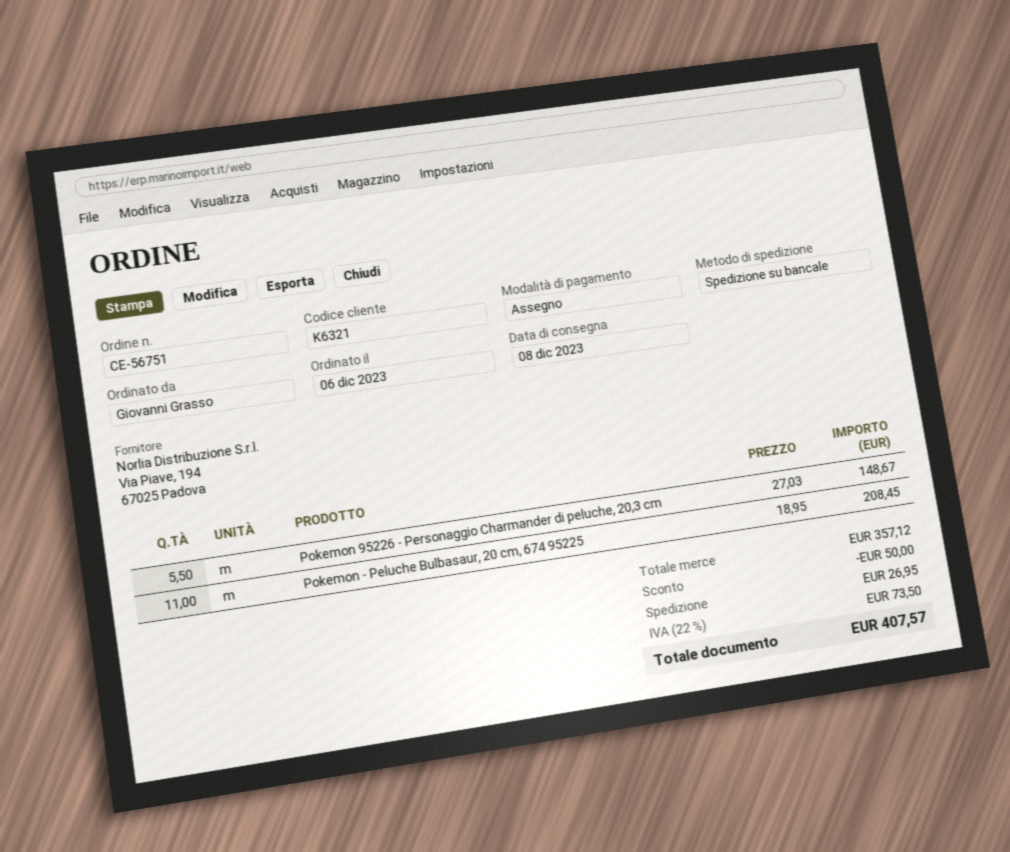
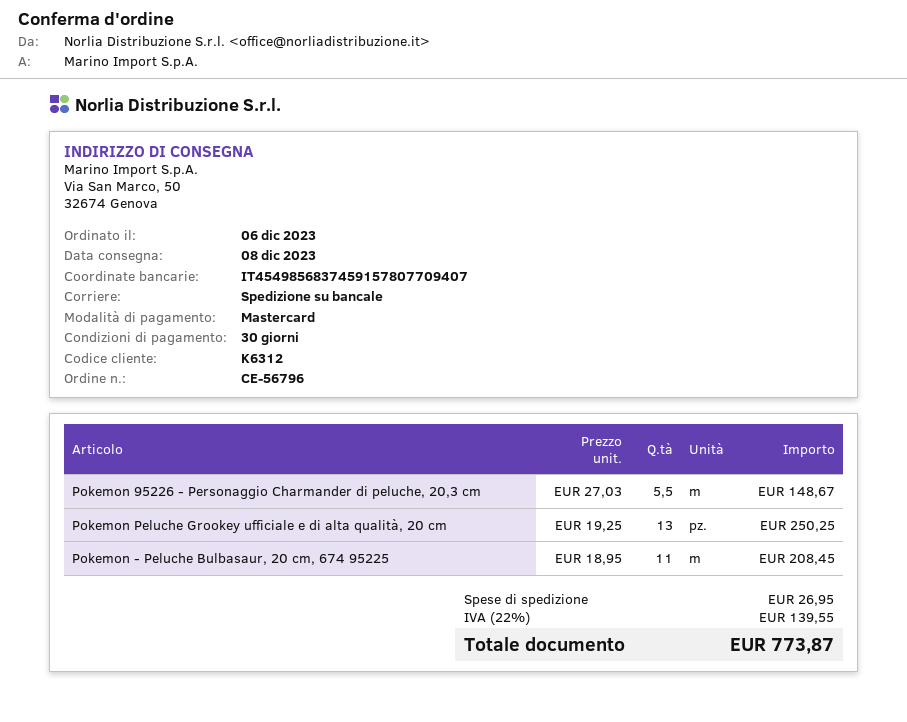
order number: CE-56751 -> CE-56796
customer number: K6321 -> K6312
payment method: cheque -> Mastercard
Pokemon Peluche Grookey ufficiale e di alta qualità, 20 cm: none -> 13 x 19.25 = 250.25
discount: 50.00 -> none
tax: 22% = 73.50 -> 22% = 139.55
total: 407.57 -> 773.87

